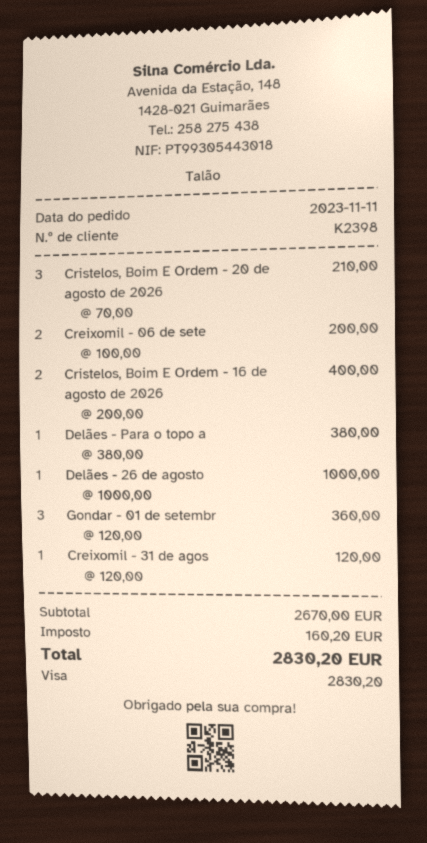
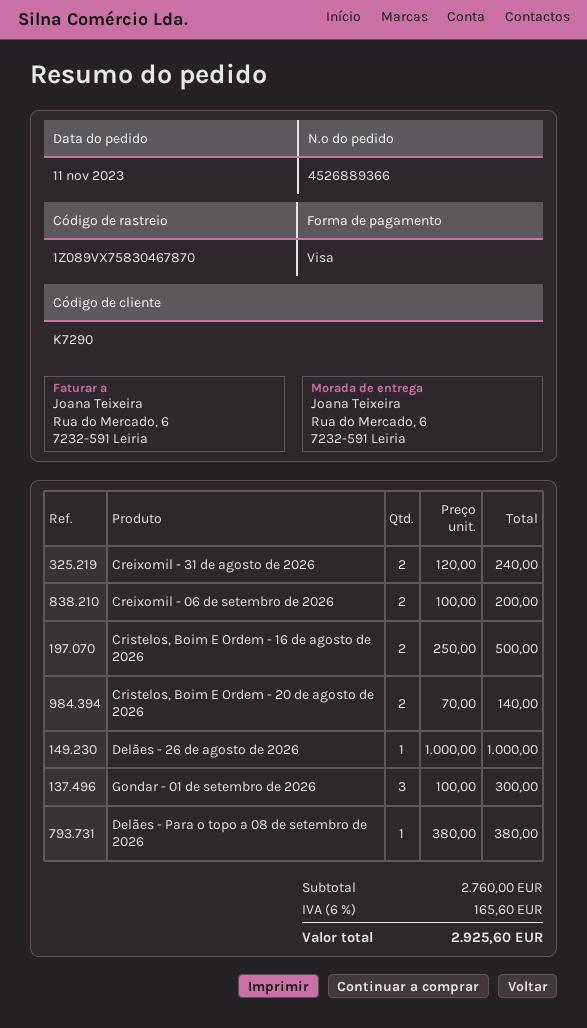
customer number: K2398 -> K7290
Cristelos, Boim E Ordem - 20 de agosto de 2026: 3 x 70.00 = 210.00 -> 2 x 70.00 = 140.00
Cristelos, Boim E Ordem - 16 de agosto de 2026: 2 x 200.00 = 400.00 -> 2 x 250.00 = 500.00
Gondar - 01 de setembr: 3 x 120.00 = 360.00 -> 3 x 100.00 = 300.00
Creixomil - 31 de agos: 1 x 120.00 = 120.00 -> 2 x 120.00 = 240.00
subtotal: 2670.00 -> 2760.00
tax: 160.20 -> 165.60
total: 2830.20 -> 2925.60

